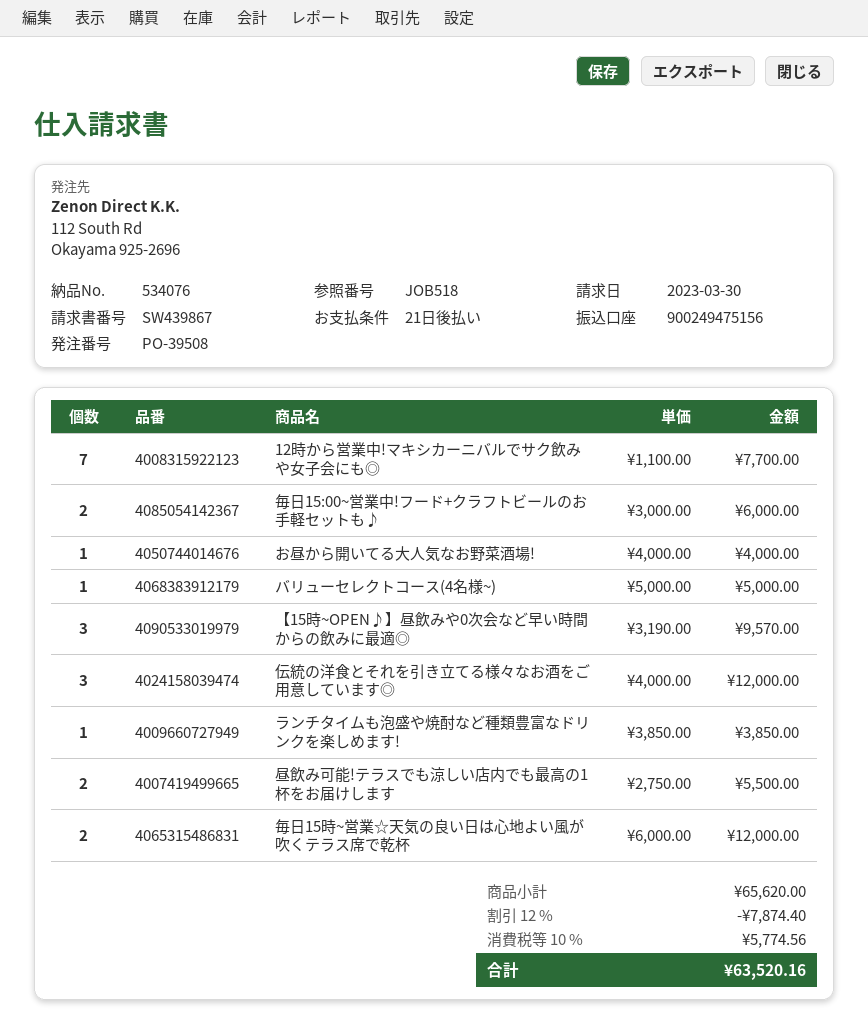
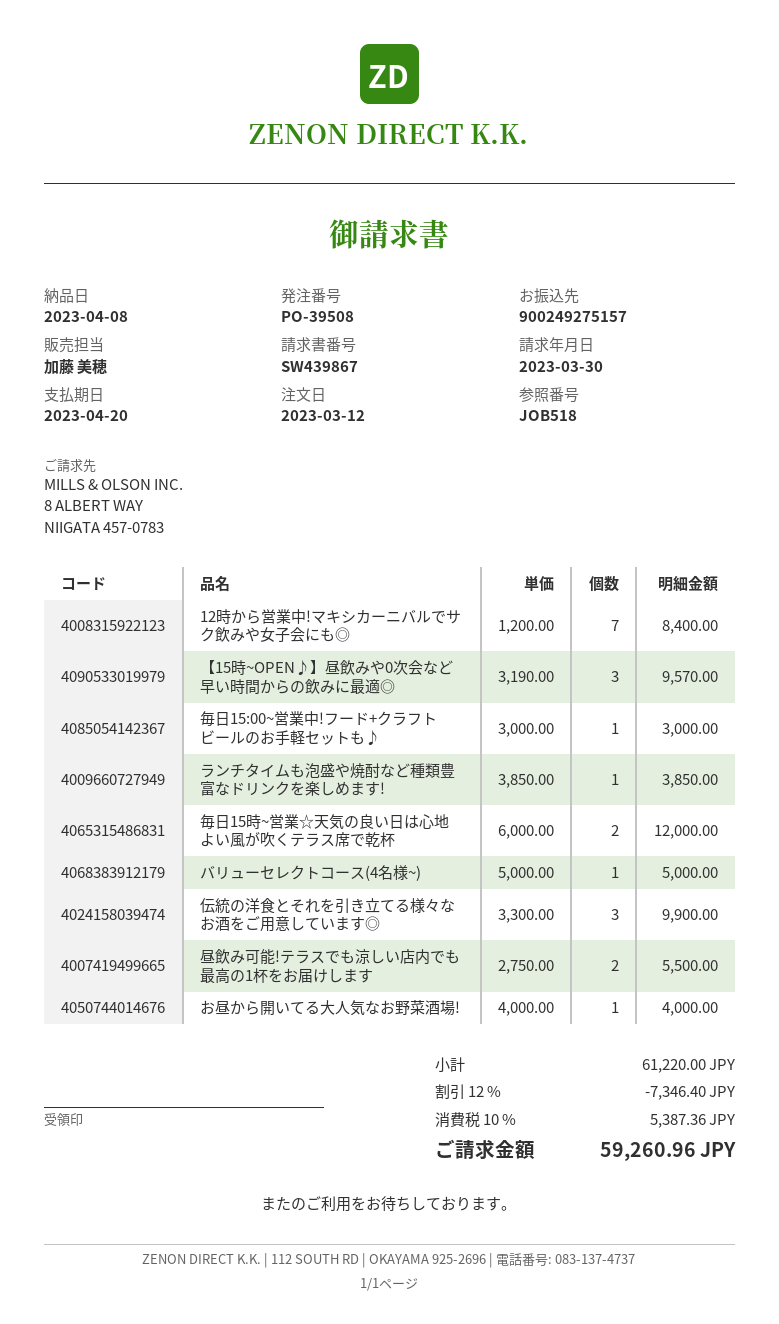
bank account: 900249475156 -> 900249275157
12時から営業中!マキシカーニバルでサク飲みや女子会にも◎: 7 x 1100.00 = 7700.00 -> 7 x 1200.00 = 8400.00
毎日15:00~営業中!フード+クラフトビールのお手軽セットも♪: 2 x 3000.00 = 6000.00 -> 1 x 3000.00 = 3000.00
伝統の洋食とそれを引き立てる様々なお酒をご用意しています◎: 3 x 4000.00 = 12000.00 -> 3 x 3300.00 = 9900.00
subtotal: 65620.00 -> 61220.00
discount: 12% = 7874.40 -> 12% = 7346.40
tax: 10% = 5774.56 -> 10% = 5387.36
total: 63520.16 -> 59260.96

